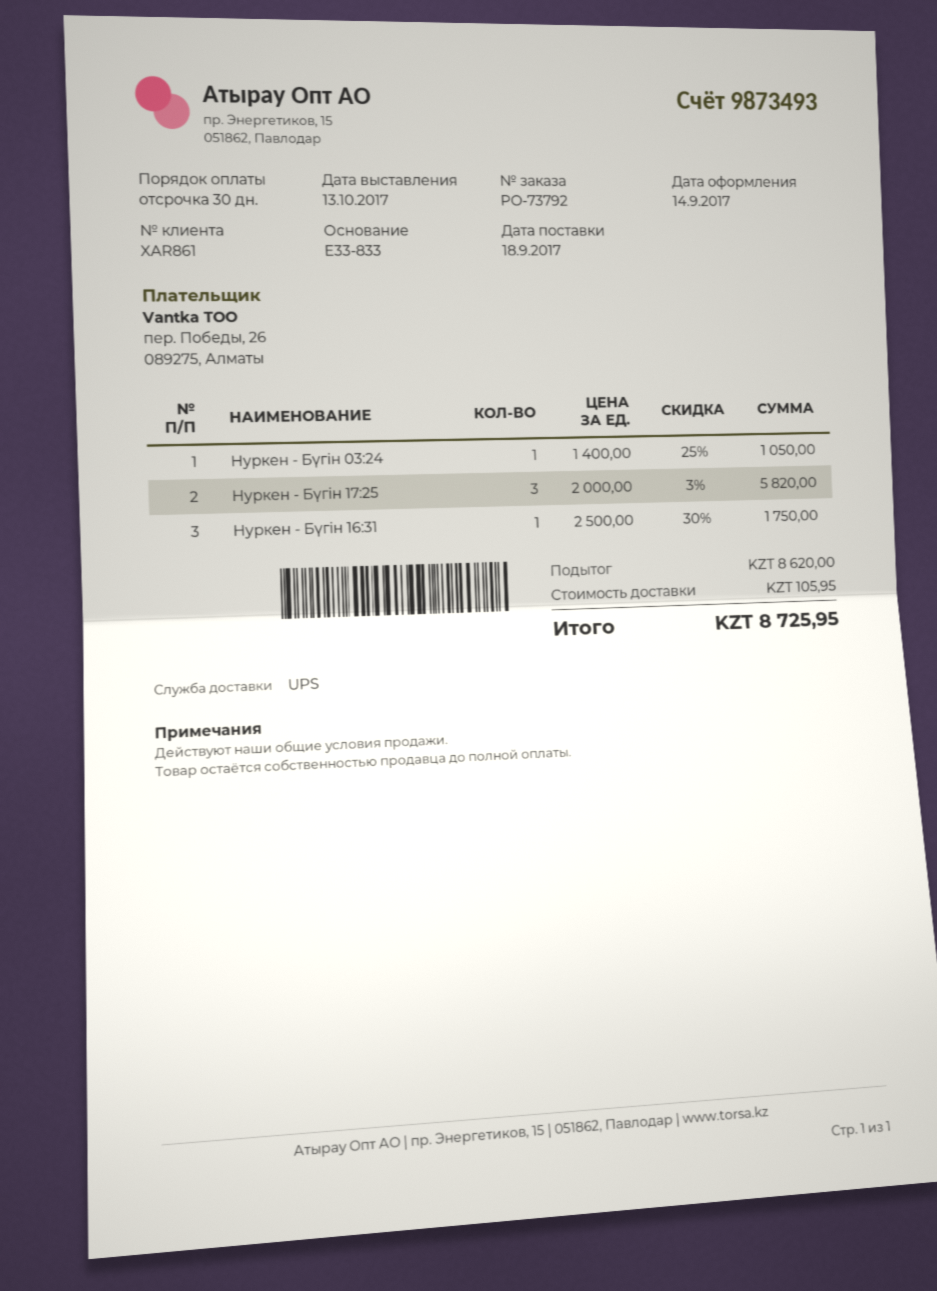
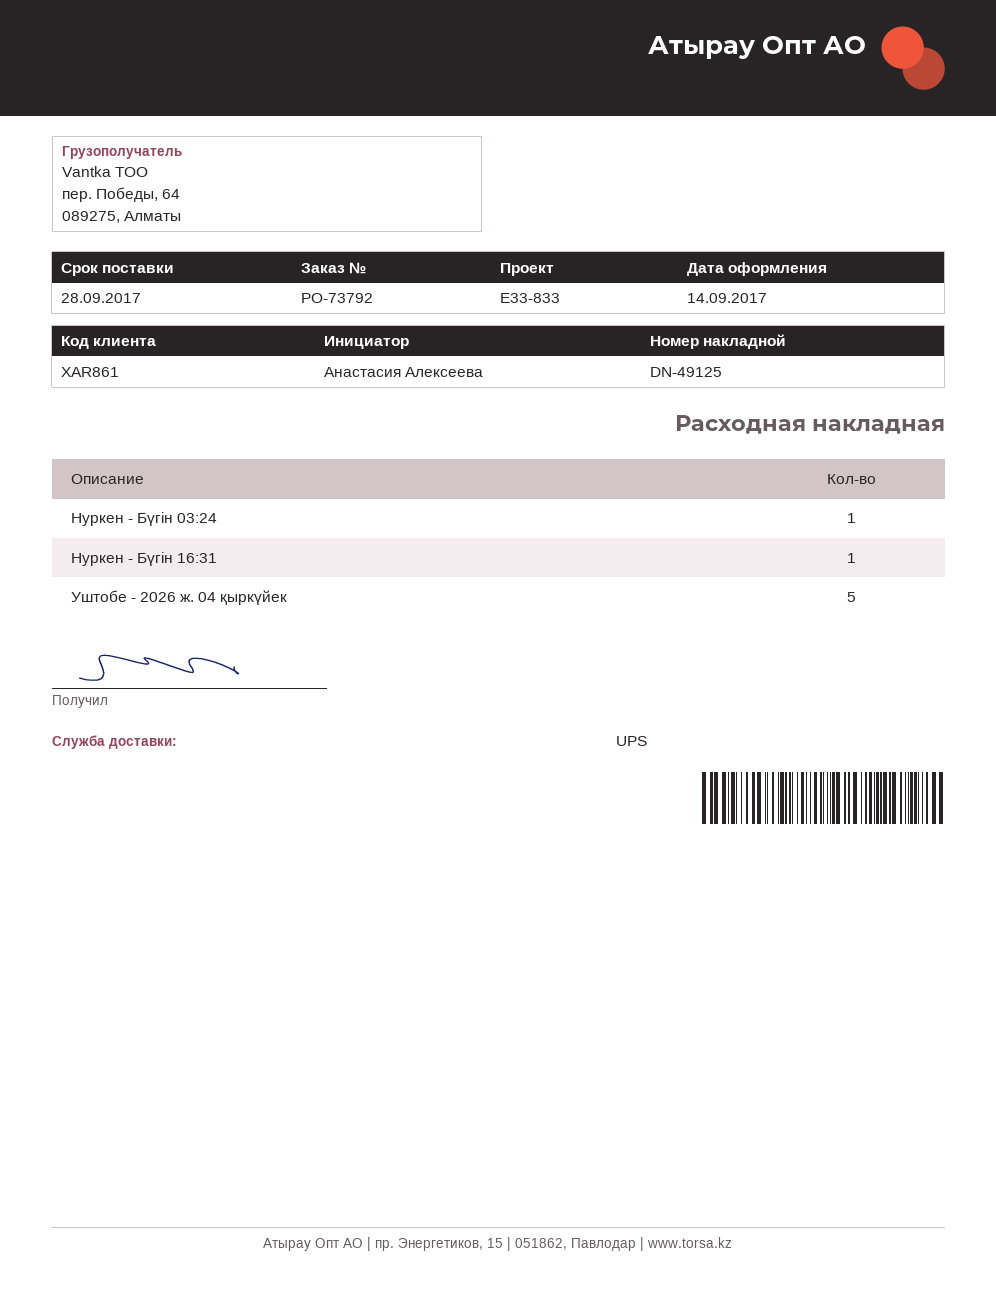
delivery date: 2017-09-18 -> 2017-09-28
Нуркен - Бүгін 17:25: 3 -> none
Уштобе - 2026 ж. 04 қыркүйек: none -> 5

